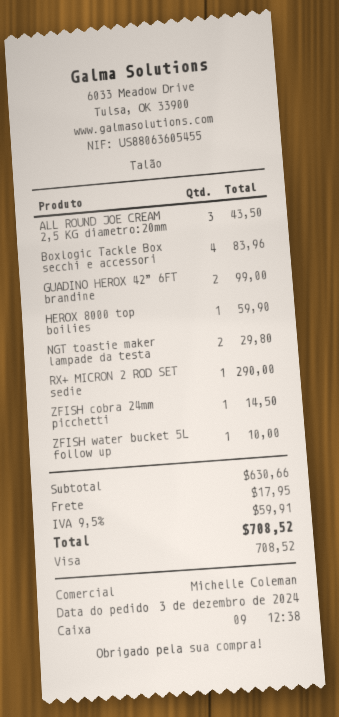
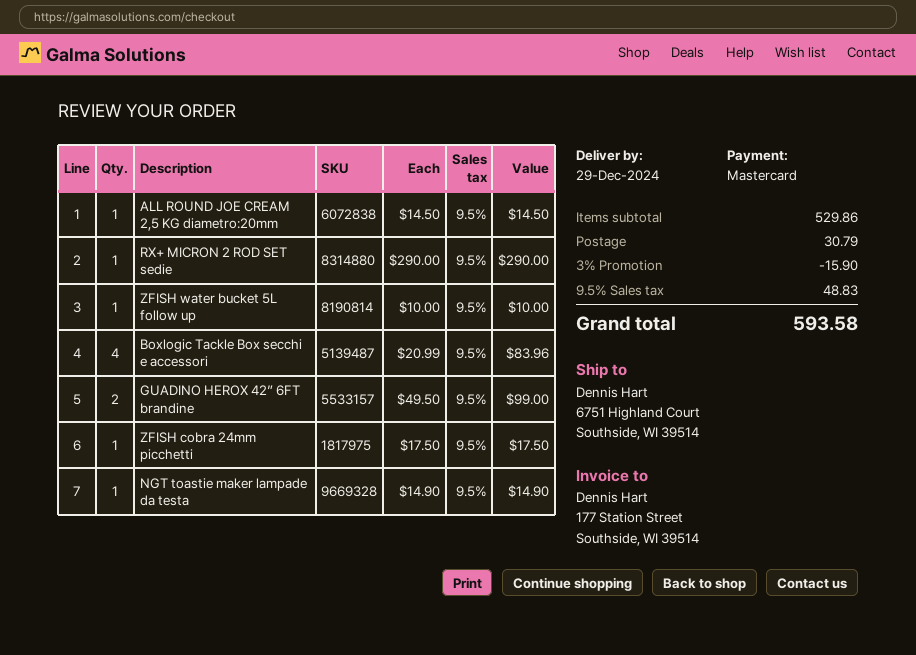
payment method: Visa -> Mastercard
ALL ROUND JOE CREAM 2,5 KG diametro:20mm: 3 for 43.50 -> 1 for 14.50
HEROX 8000 top boilies: 1 for 59.90 -> none
NGT toastie maker lampade da testa: 2 for 29.80 -> 1 for 14.90
ZFISH cobra 24mm picchetti: 1 for 14.50 -> 1 for 17.50
subtotal: 630.66 -> 529.86
discount: none -> 3% = 15.90
shipping: 17.95 -> 30.79
tax: 9.5% = 59.91 -> 9.5% = 48.83
total: 708.52 -> 593.58

